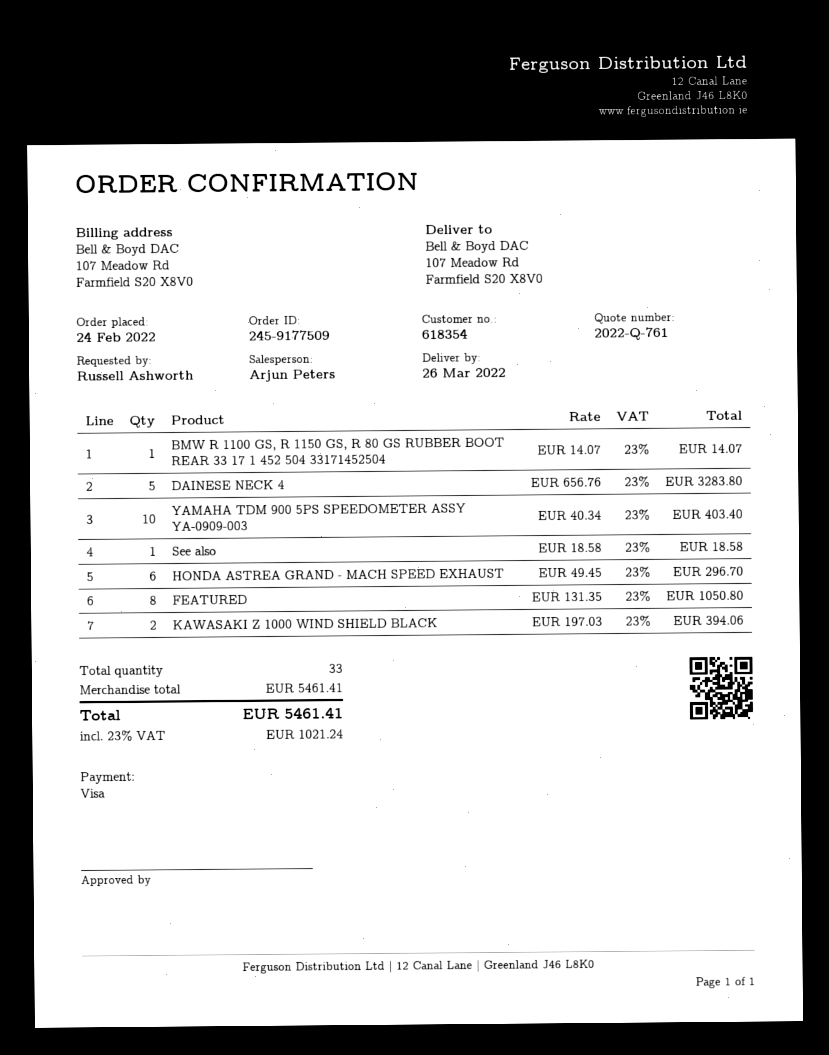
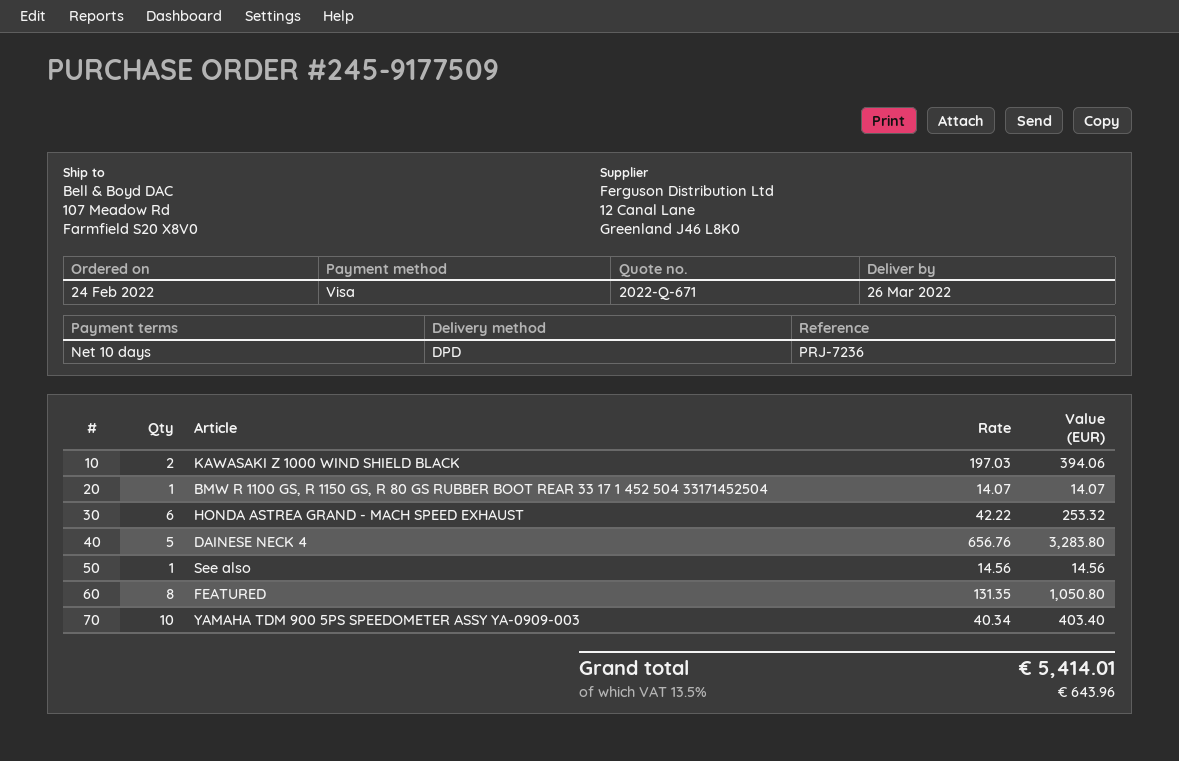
quote number: 2022-Q-761 -> 2022-Q-671
See also: 1 x 18.58 = 18.58 -> 1 x 14.56 = 14.56
HONDA ASTREA GRAND - MACH SPEED EXHAUST: 6 x 49.45 = 296.70 -> 6 x 42.22 = 253.32
tax: 23% = 1021.24 -> 13.5% = 643.96
total: 5461.41 -> 5414.01

